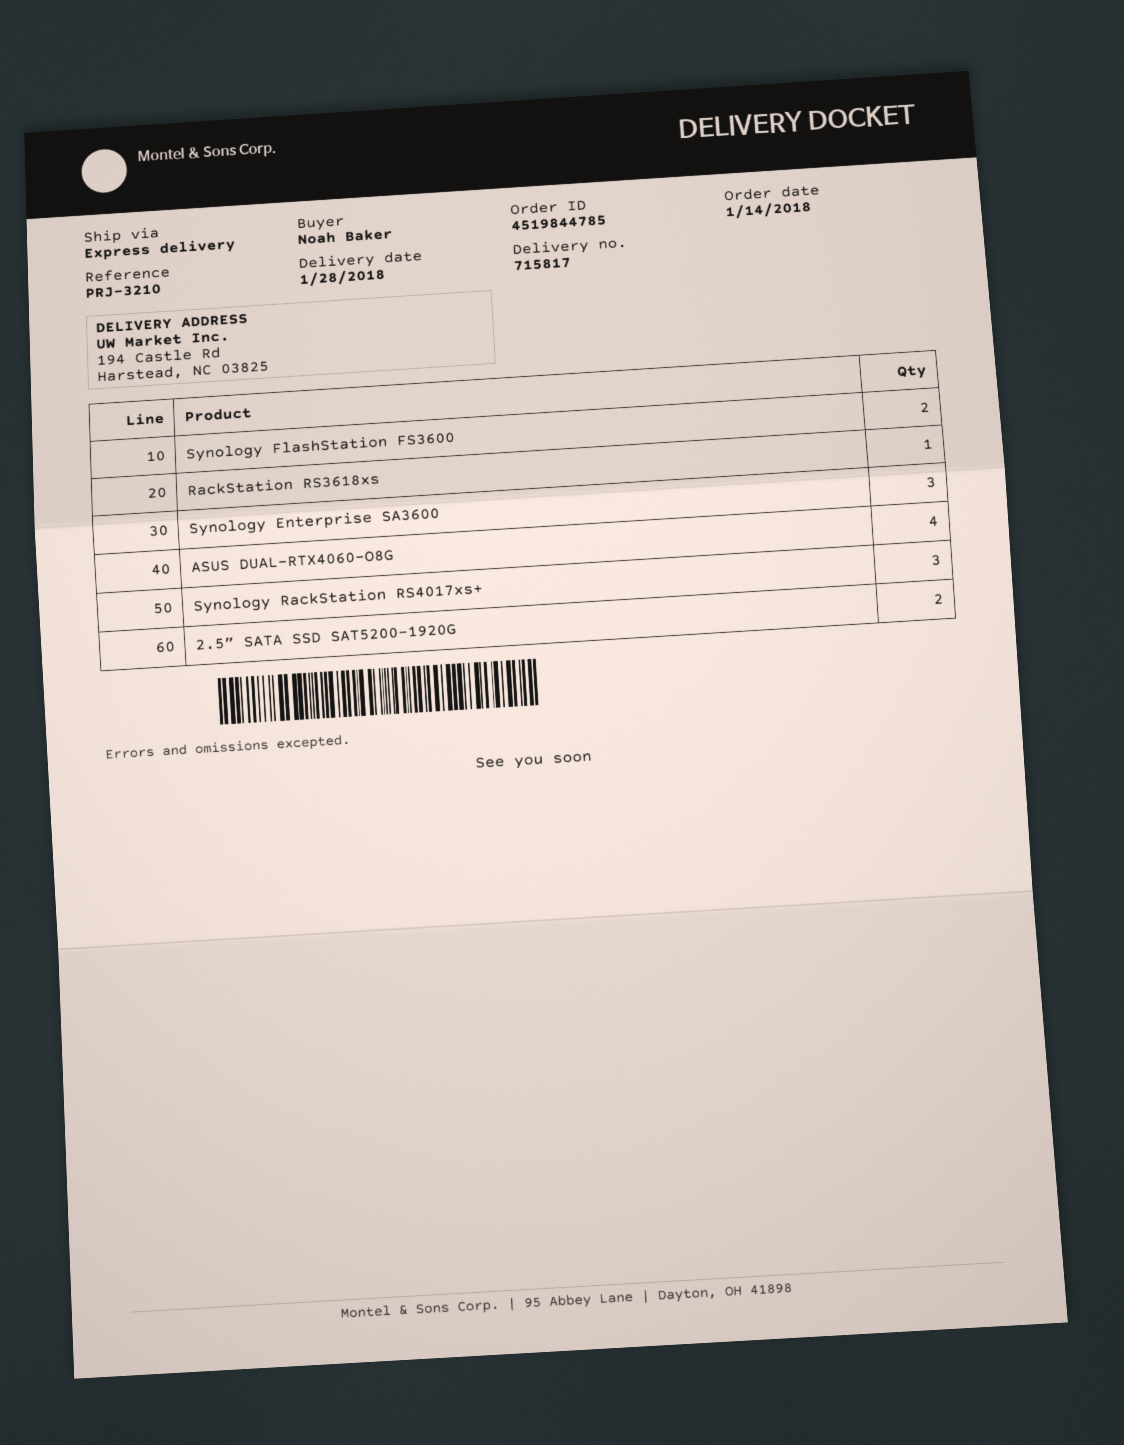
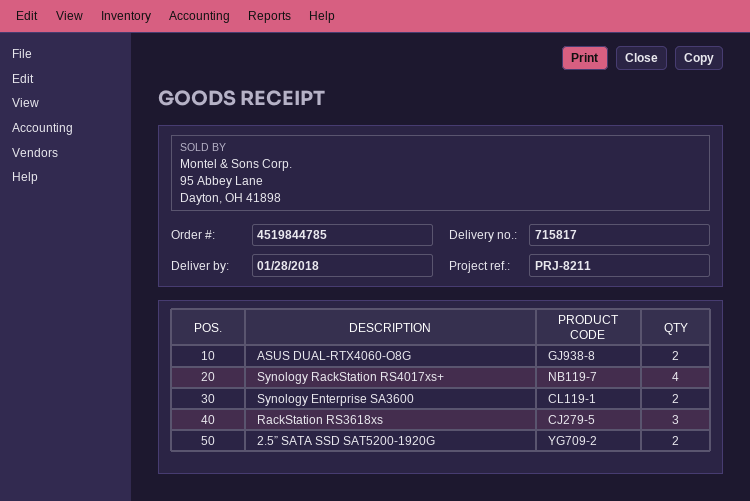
reference: PRJ-3210 -> PRJ-8211
Synology FlashStation FS3600: 2 -> none
RackStation RS3618xs: 1 -> 3
Synology Enterprise SA3600: 3 -> 2
ASUS DUAL-RTX4060-O8G: 4 -> 2
Synology RackStation RS4017xs+: 3 -> 4

